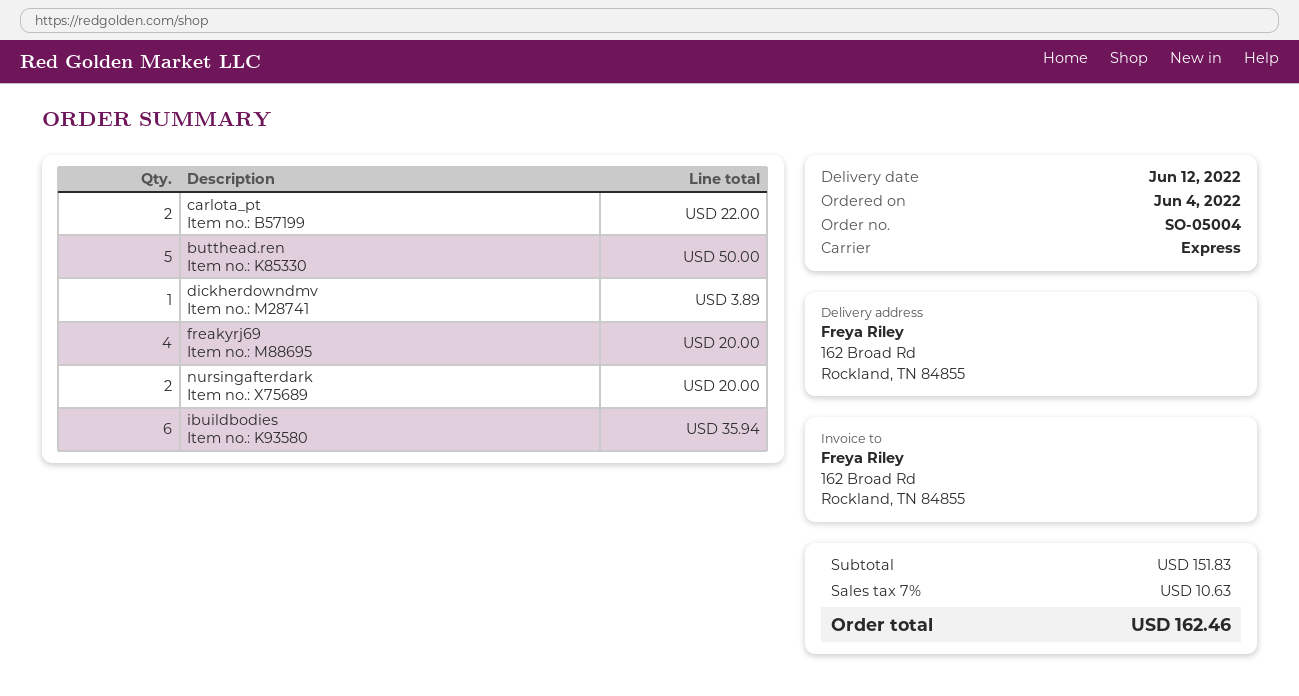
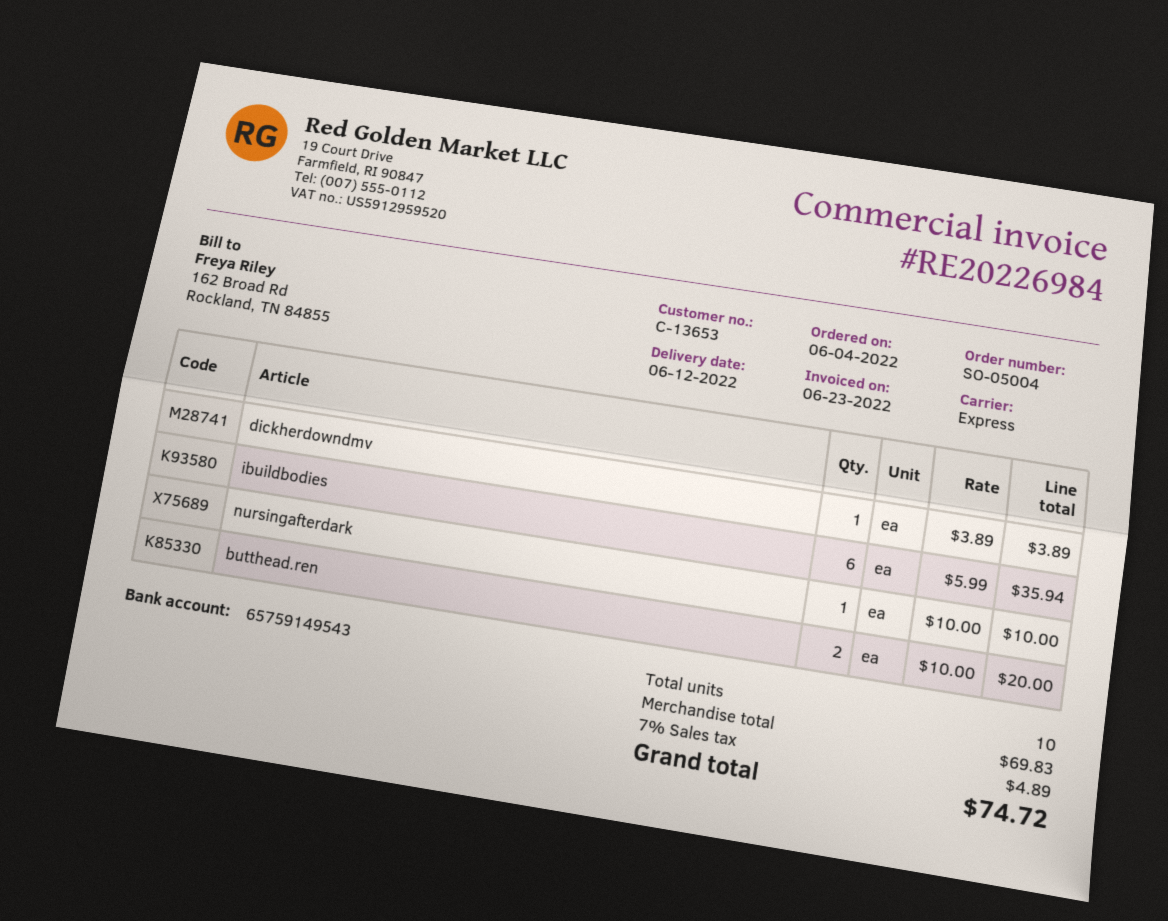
carlota_pt: 2 for 22.00 -> none
butthead.ren: 5 for 50.00 -> 2 for 20.00
freakyrj69: 4 for 20.00 -> none
nursingafterdark: 2 for 20.00 -> 1 for 10.00
subtotal: 151.83 -> 69.83
tax: 7% = 10.63 -> 7% = 4.89
total: 162.46 -> 74.72

